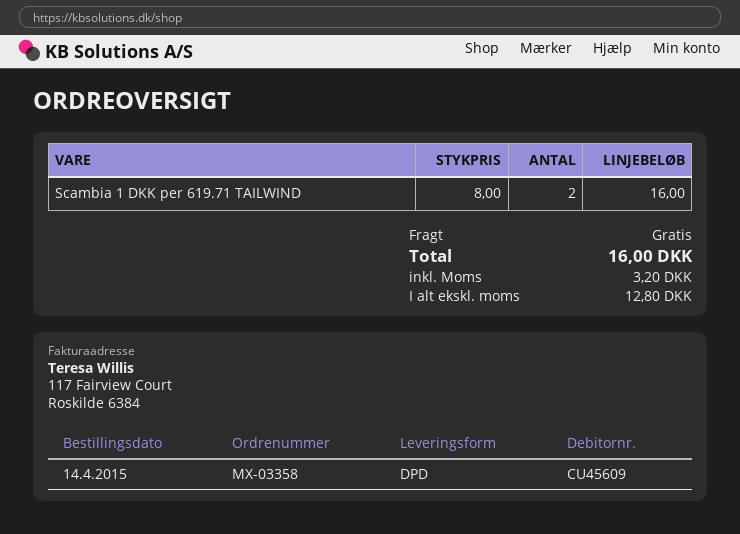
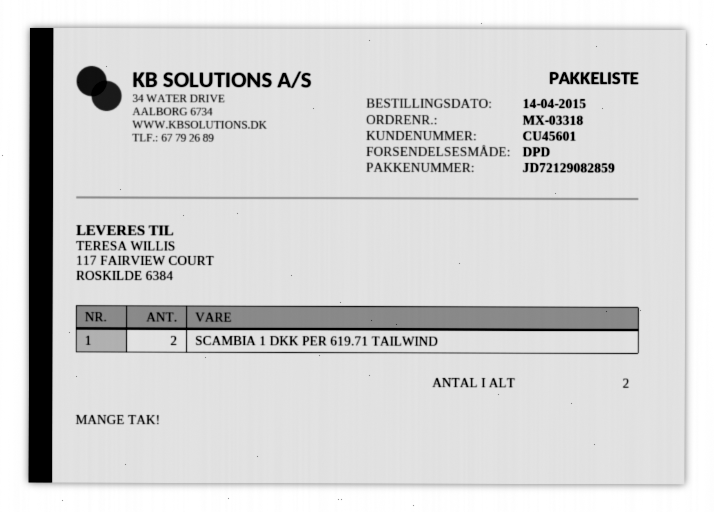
order number: MX-03358 -> MX-03318
customer number: CU45609 -> CU45601

